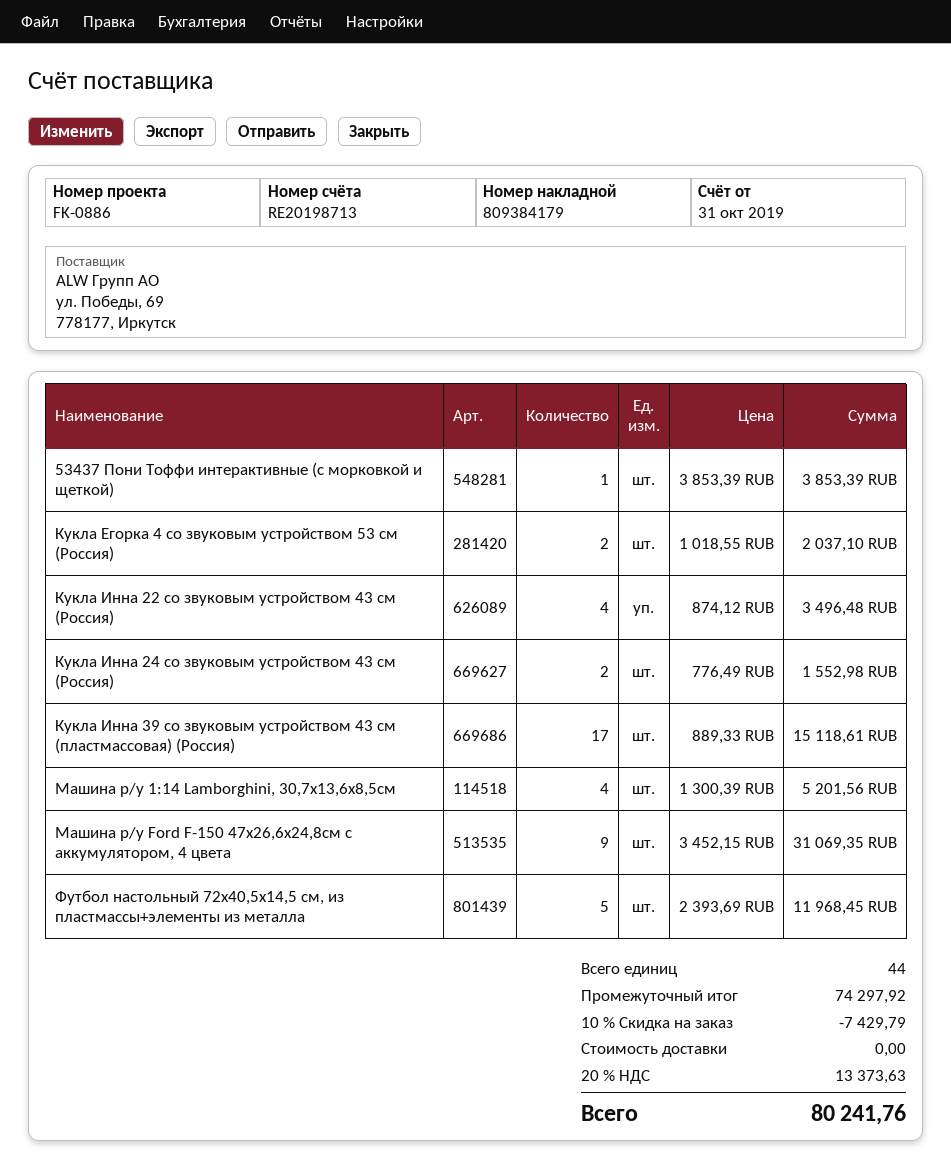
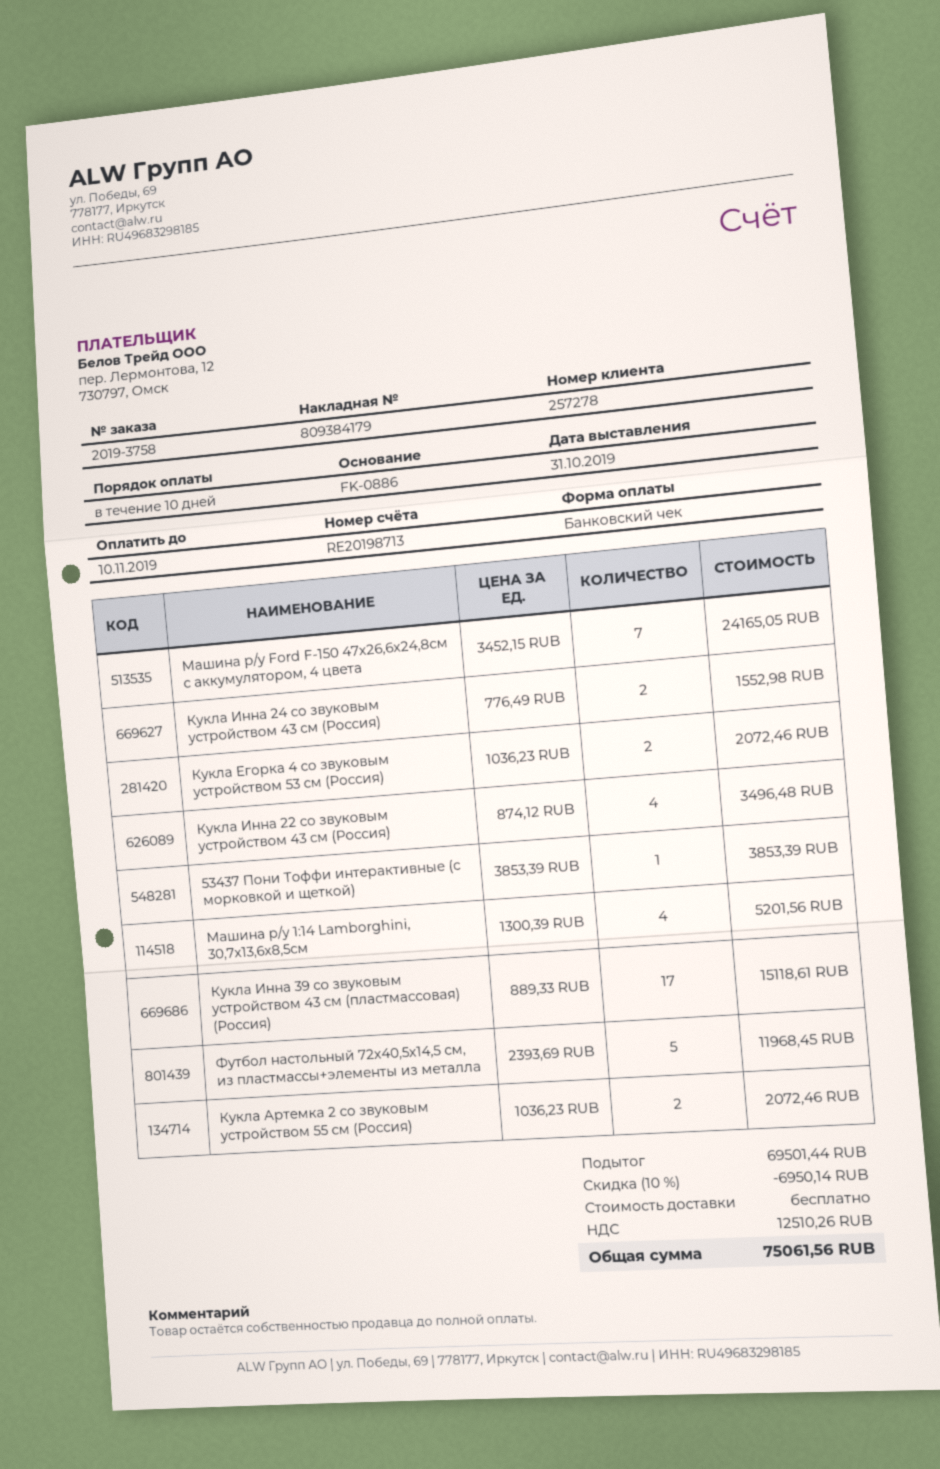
Кукла Егорка 4 со звуковым устройством 53 см (Россия): 2 x 1018.55 = 2037.10 -> 2 x 1036.23 = 2072.46
Машина р/у Ford F-150 47х26,6х24,8см с аккумулятором, 4 цвета: 9 x 3452.15 = 31069.35 -> 7 x 3452.15 = 24165.05
Кукла Артемка 2 со звуковым устройством 55 см (Россия): none -> 2 x 1036.23 = 2072.46
subtotal: 74297.92 -> 69501.44
discount: 10% = 7429.79 -> 10% = 6950.14
tax: 13373.63 -> 12510.26
total: 80241.76 -> 75061.56

